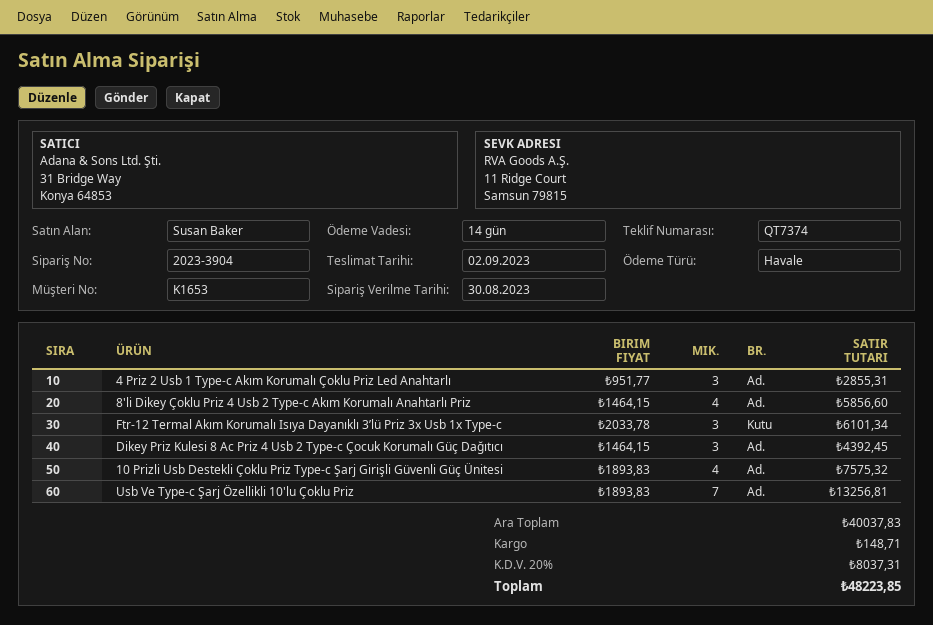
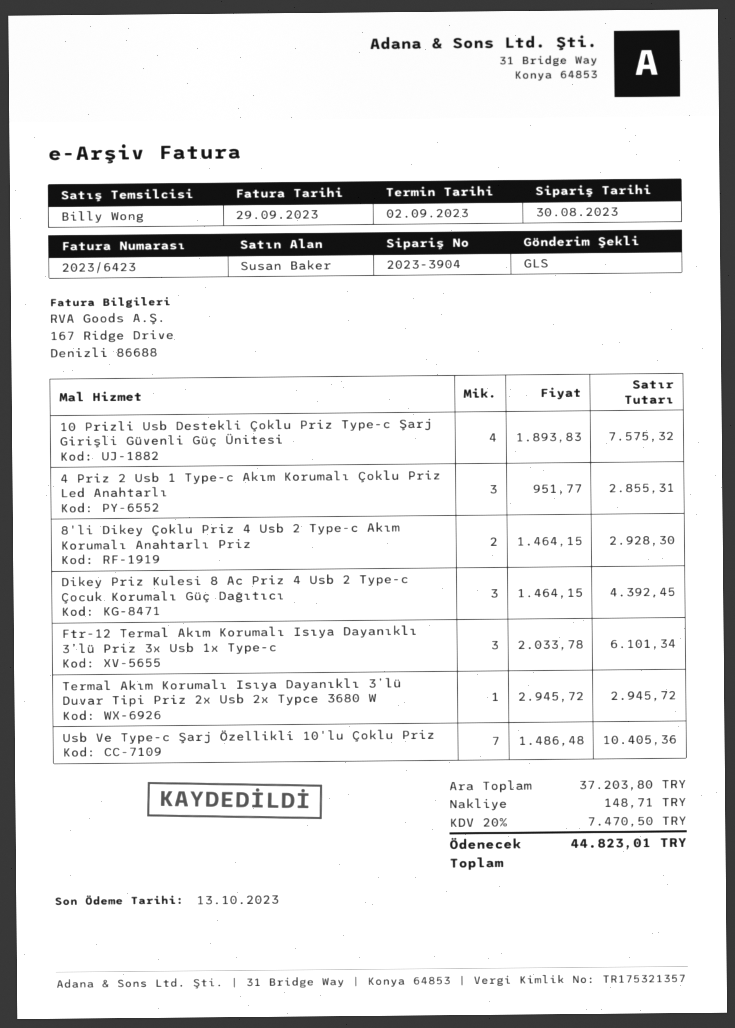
8'li Dikey Çoklu Priz 4 Usb 2 Type-c Akım Korumalı Anahtarlı Priz: 4 x 1464.15 = 5856.60 -> 2 x 1464.15 = 2928.30
Usb Ve Type-c Şarj Özellikli 10'lu Çoklu Priz: 7 x 1893.83 = 13256.81 -> 7 x 1486.48 = 10405.36
Termal Akım Korumalı Isıya Dayanıklı 3’lü Duvar Tipi Priz 2x Usb 2x Typce 3680 W: none -> 1 x 2945.72 = 2945.72
subtotal: 40037.83 -> 37203.80
tax: 20% = 8037.31 -> 20% = 7470.50
total: 48223.85 -> 44823.01

